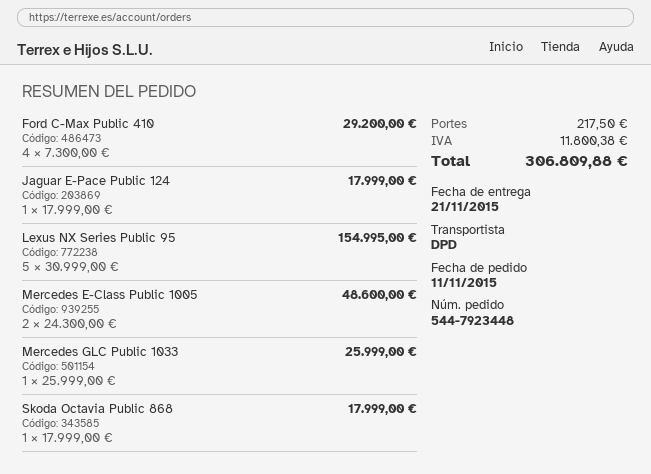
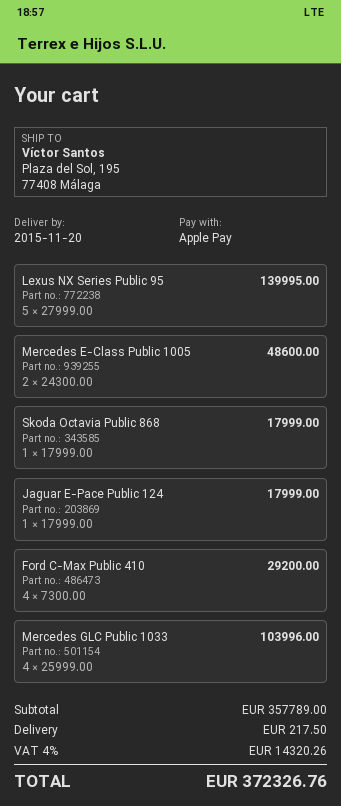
delivery date: 2015-11-21 -> 2015-11-20
Lexus NX Series Public 95: 5 x 30999.00 = 154995.00 -> 5 x 27999.00 = 139995.00
Mercedes GLC Public 1033: 1 x 25999.00 = 25999.00 -> 4 x 25999.00 = 103996.00
tax: 11800.38 -> 14320.26
total: 306809.88 -> 372326.76

